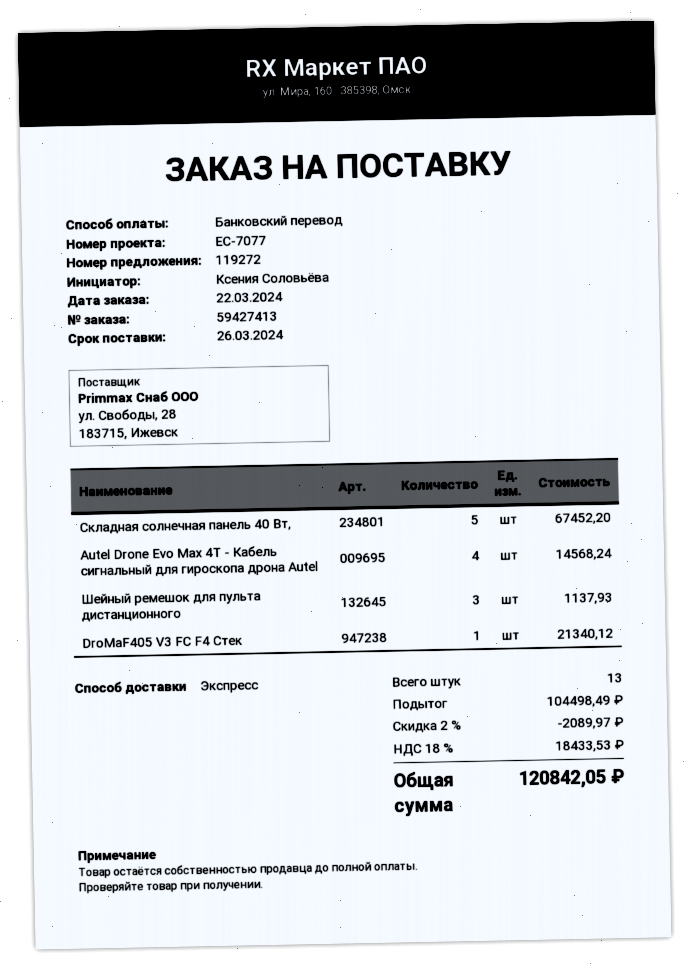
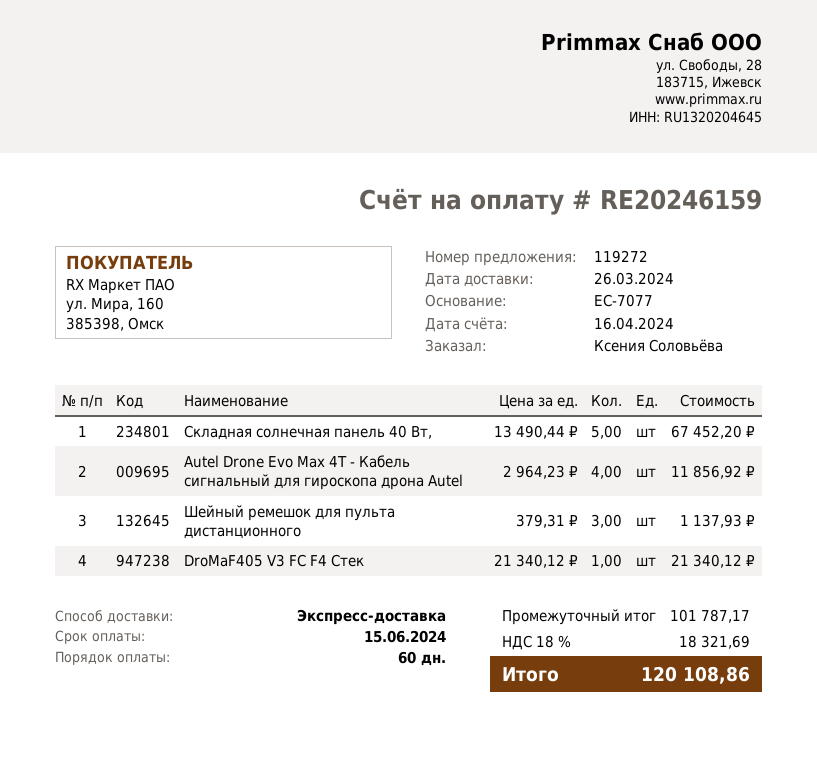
Autel Drone Evo Max 4T - Кабель сигнальный для гироскопа дрона Autel: 4 for 14568.24 -> 4 for 11856.92
subtotal: 104498.49 -> 101787.17
discount: 2% = 2089.97 -> none
tax: 18% = 18433.53 -> 18% = 18321.69
total: 120842.05 -> 120108.86

